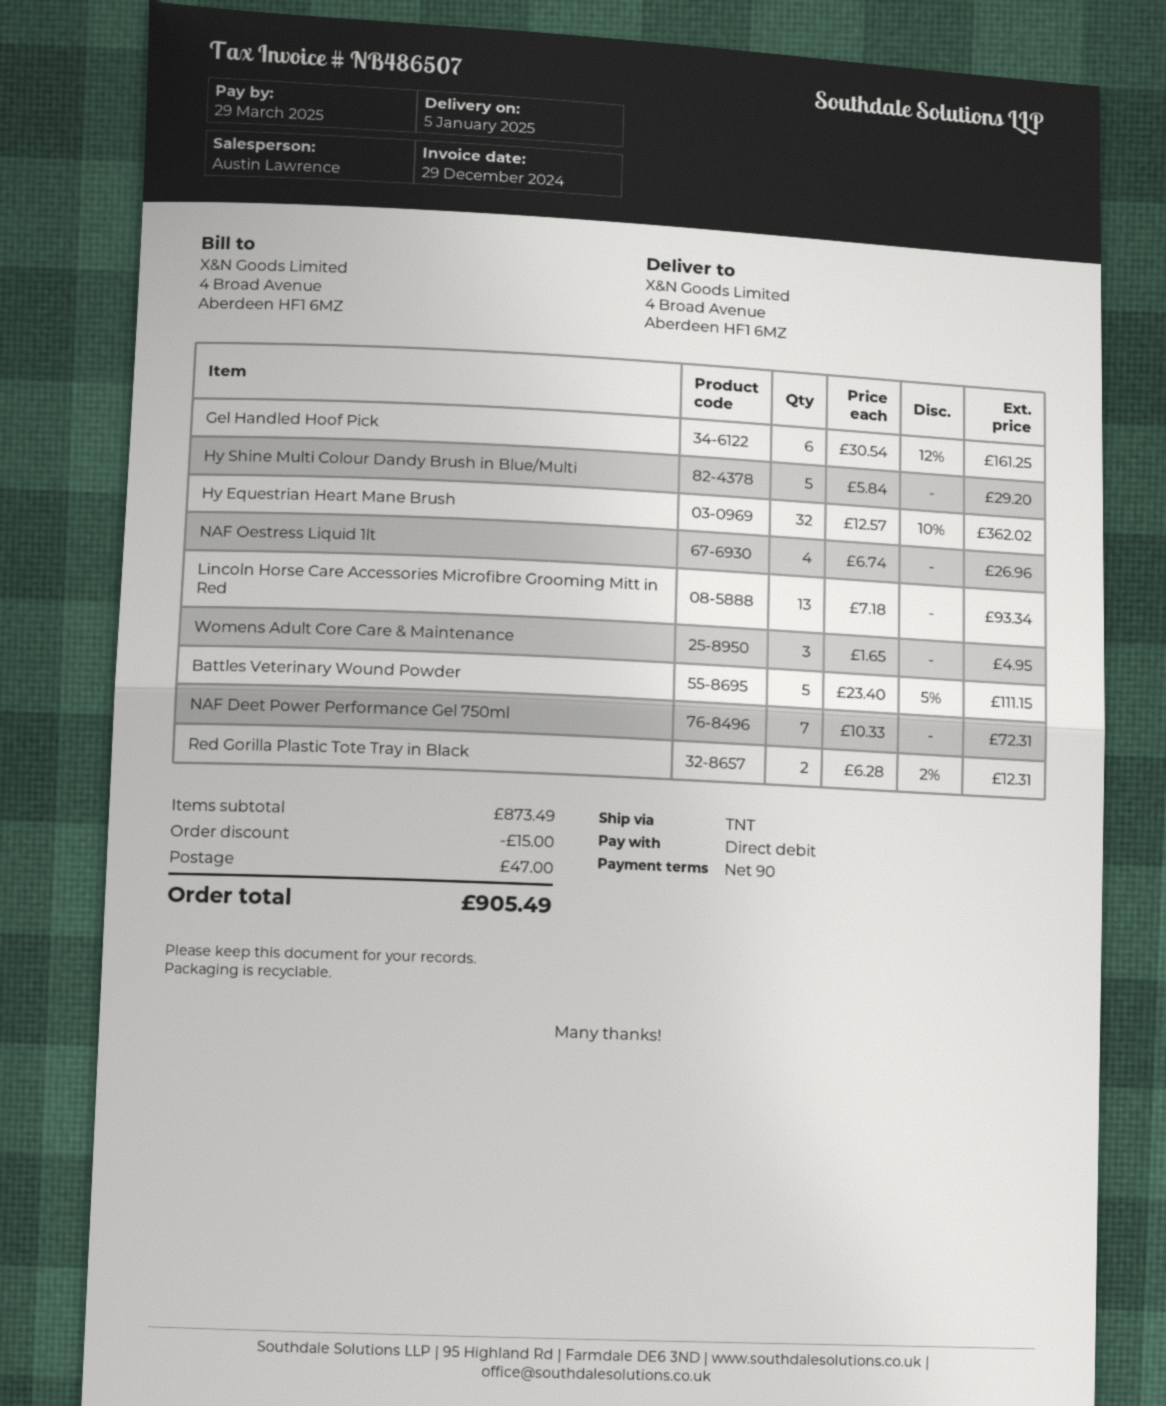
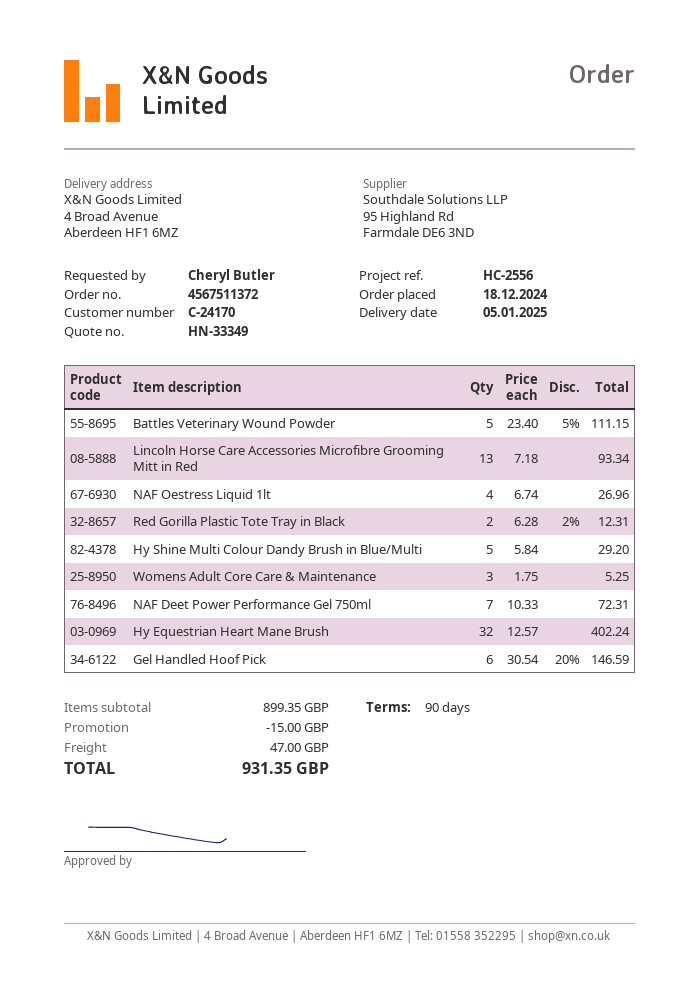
Gel Handled Hoof Pick: 6 x 30.54 - 12% = 161.25 -> 6 x 30.54 - 20% = 146.59
Hy Equestrian Heart Mane Brush: 32 x 12.57 - 10% = 362.02 -> 32 x 12.57 = 402.24
Womens Adult Core Care & Maintenance: 3 x 1.65 = 4.95 -> 3 x 1.75 = 5.25
subtotal: 873.49 -> 899.35
total: 905.49 -> 931.35

